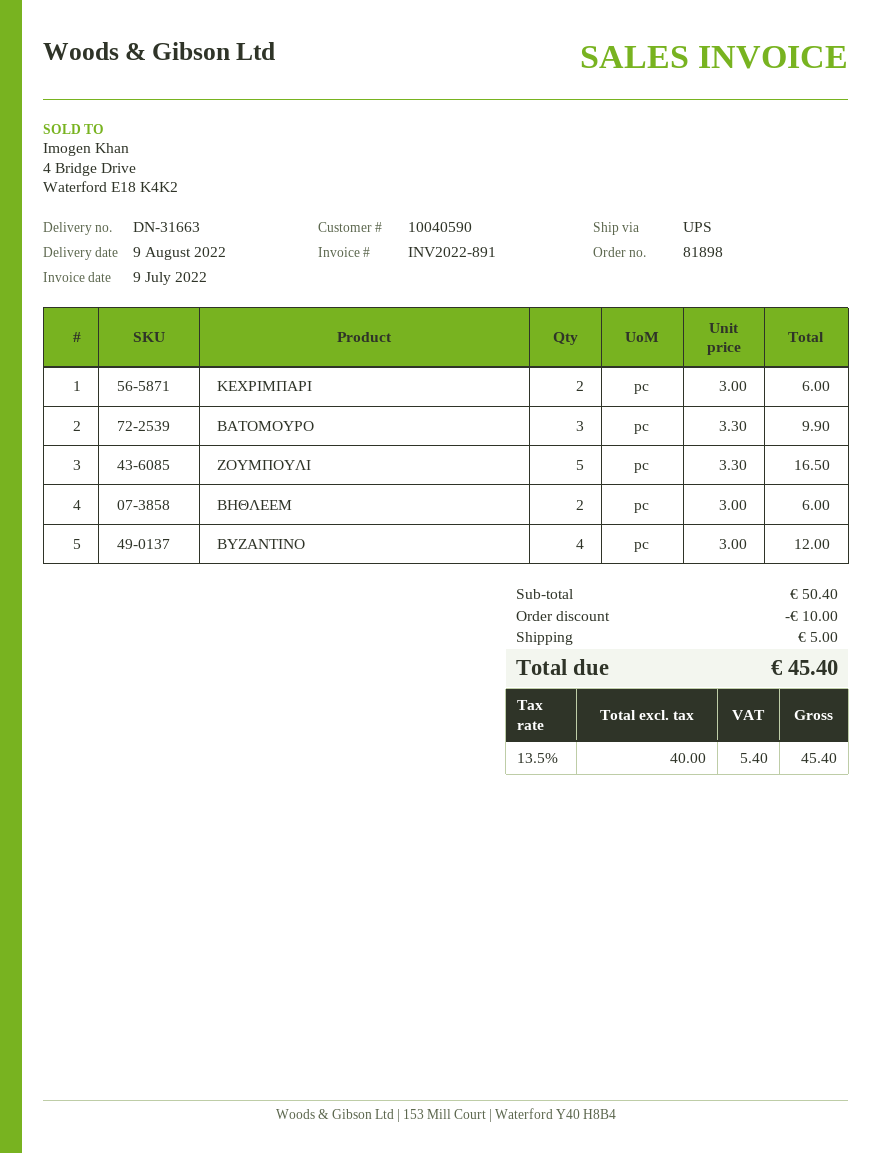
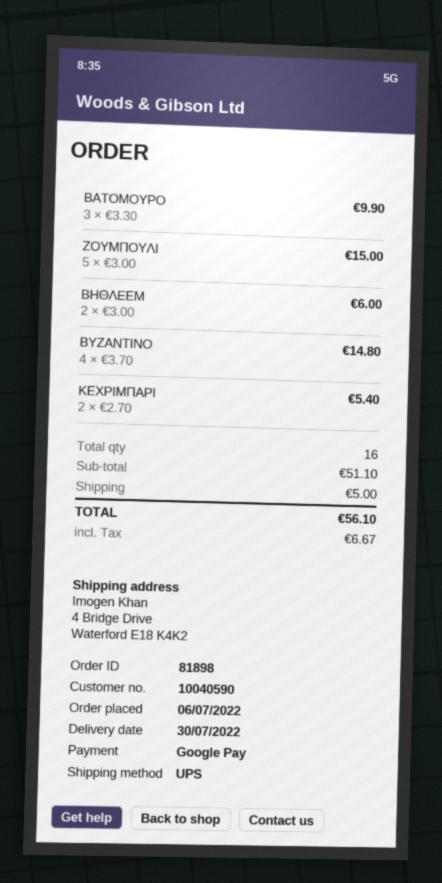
delivery date: 2022-08-09 -> 2022-07-30
ΚΕΧΡΙΜΠΑΡΙ: 2 x 3.00 = 6.00 -> 2 x 2.70 = 5.40
ΖΟΥΜΠΟΥΛΙ: 5 x 3.30 = 16.50 -> 5 x 3.00 = 15.00
ΒΥΖΑΝΤΙΝΟ: 4 x 3.00 = 12.00 -> 4 x 3.70 = 14.80
subtotal: 50.40 -> 51.10
discount: 10.00 -> none
tax: 5.40 -> 6.67
total: 45.40 -> 56.10

